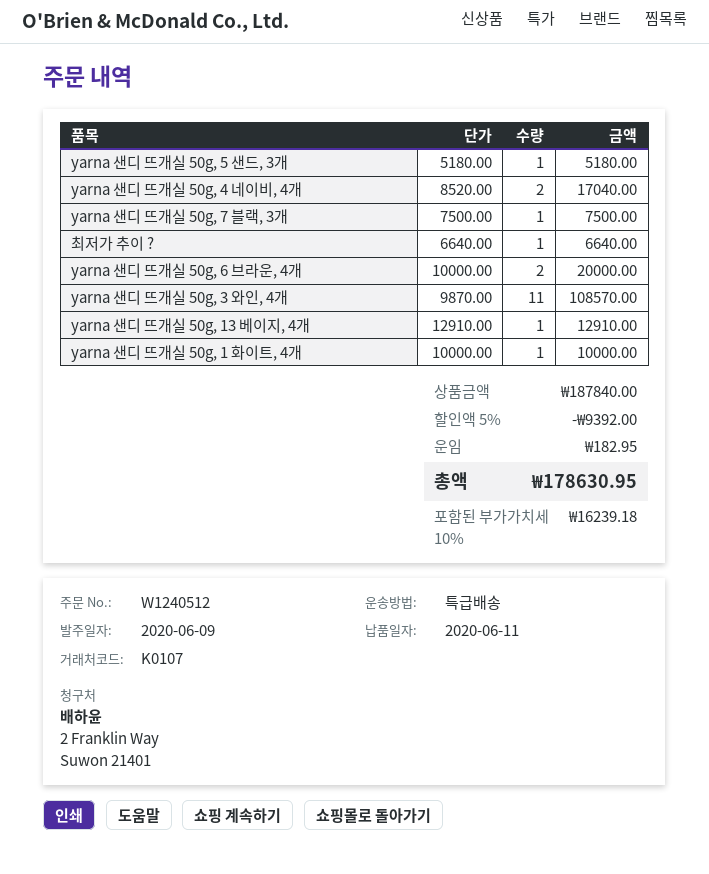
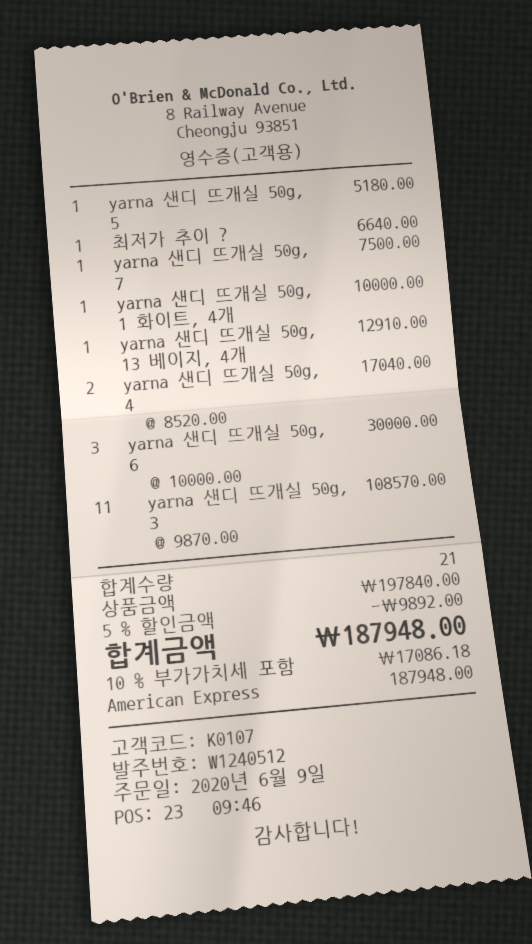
yarna 샌디 뜨개실 50g, 6 브라운, 4개: 2 x 10000.00 = 20000.00 -> 3 x 10000.00 = 30000.00
subtotal: 187840.00 -> 197840.00
discount: 5% = 9392.00 -> 5% = 9892.00
shipping: 182.95 -> none
tax: 10% = 16239.18 -> 10% = 17086.18
total: 178630.95 -> 187948.00

